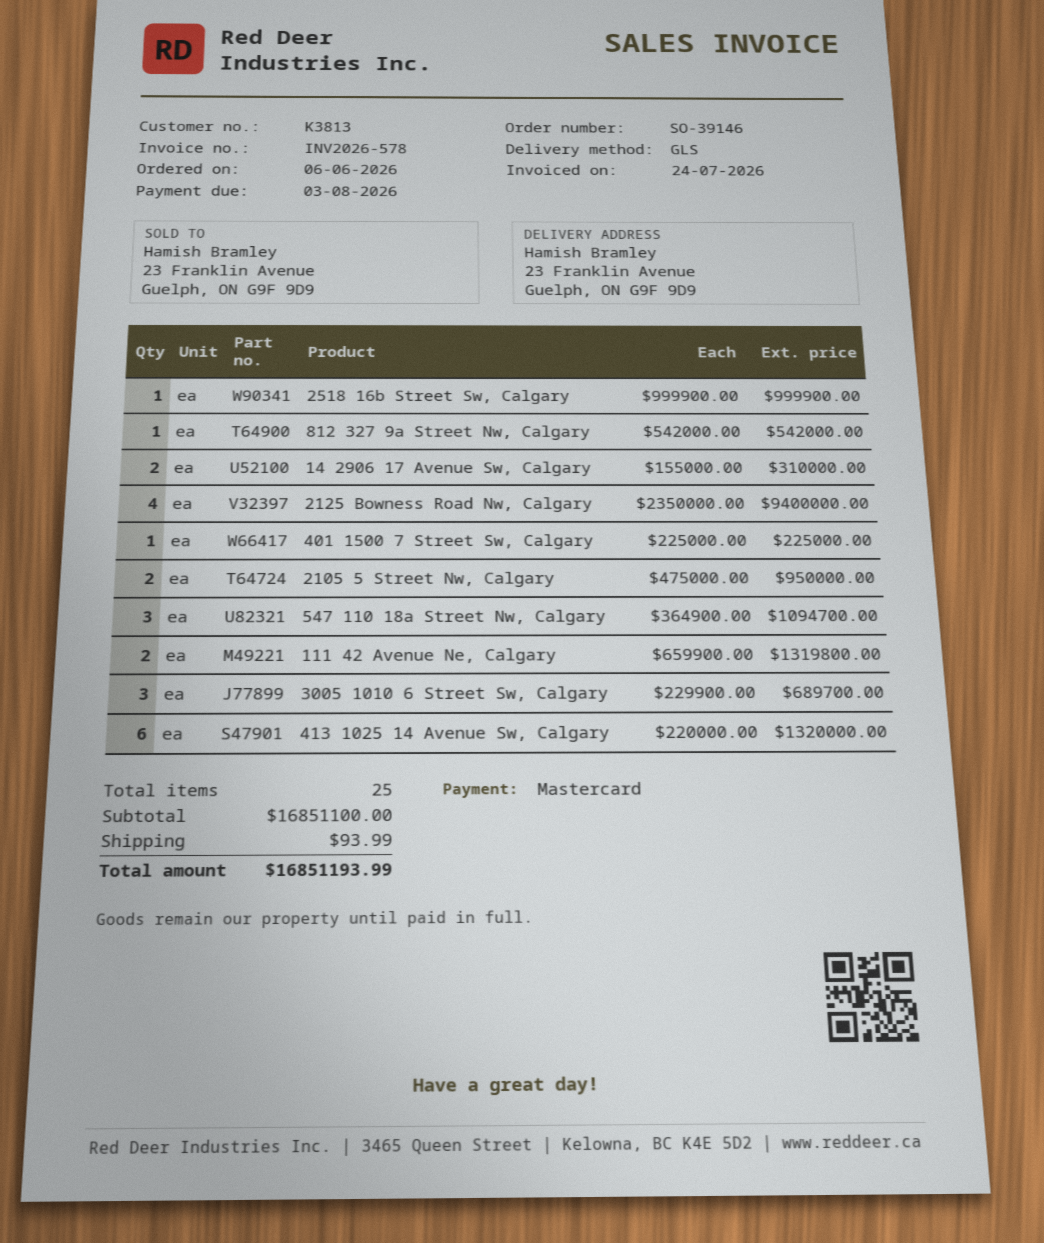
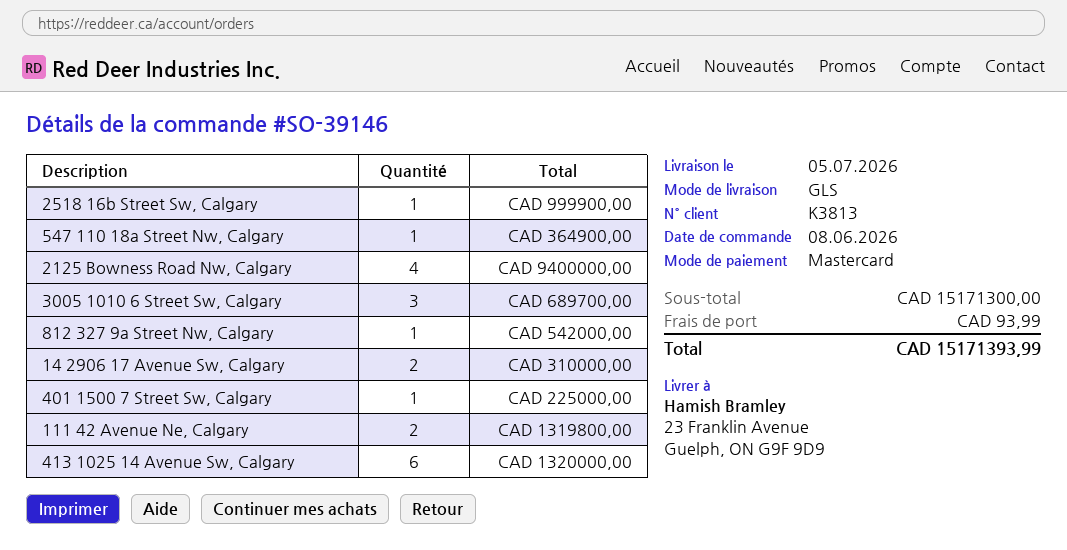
order date: 2026-06-06 -> 2026-06-08
2105 5 Street Nw, Calgary: 2 for 950000.00 -> none
547 110 18a Street Nw, Calgary: 3 for 1094700.00 -> 1 for 364900.00
subtotal: 16851100.00 -> 15171300.00
total: 16851193.99 -> 15171393.99

